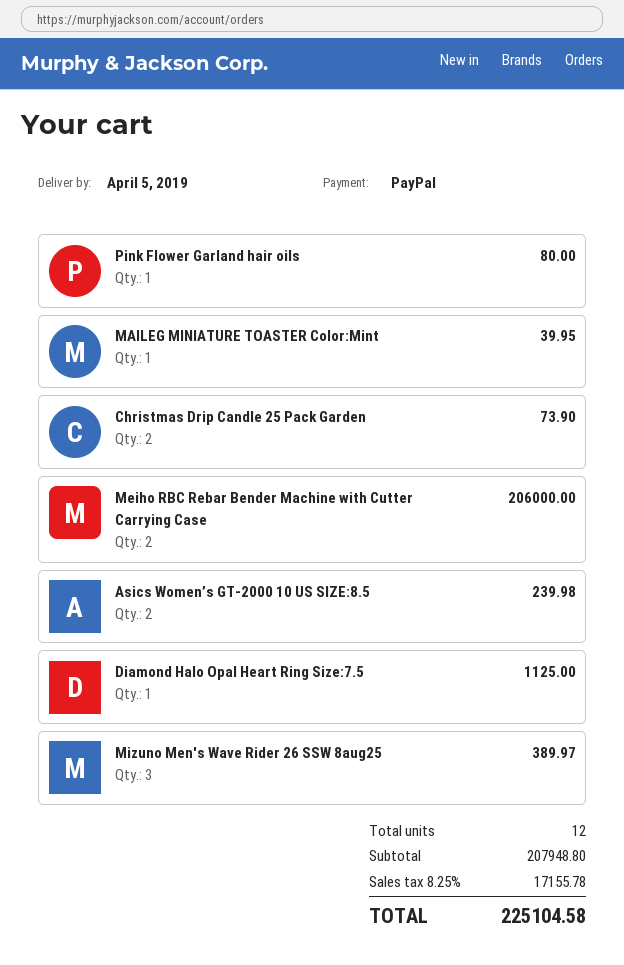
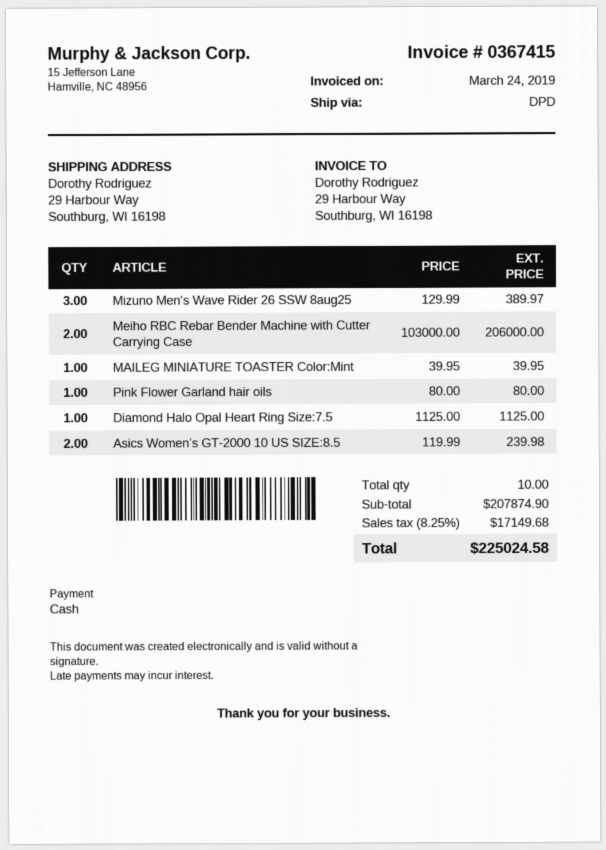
payment method: PayPal -> cash
Christmas Drip Candle 25 Pack Garden: 2 for 73.90 -> none
total quantity: 12 -> 10
subtotal: 207948.80 -> 207874.90
tax: 8.25% = 17155.78 -> 8.25% = 17149.68
total: 225104.58 -> 225024.58

